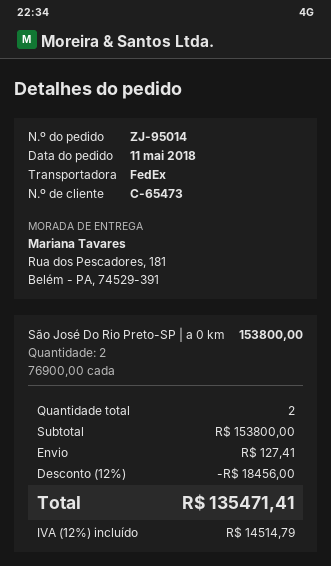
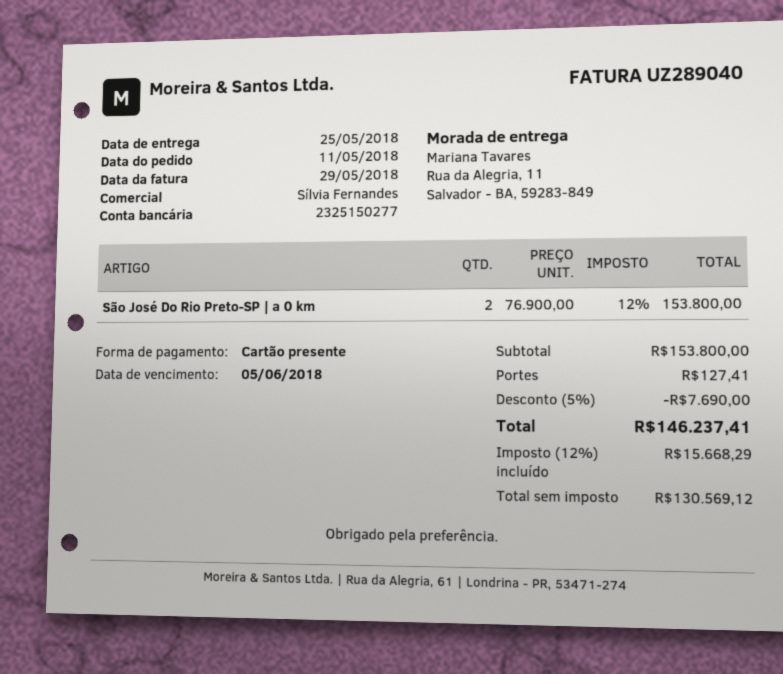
ship to: Rua dos Pescadores, 181, Belém - PA, 74529-391 -> Rua da Alegria, 11, Salvador - BA, 59283-849
discount: 12% = 18456.00 -> 5% = 7690.00
tax: 12% = 14514.79 -> 12% = 15668.29
total: 135471.41 -> 146237.41

